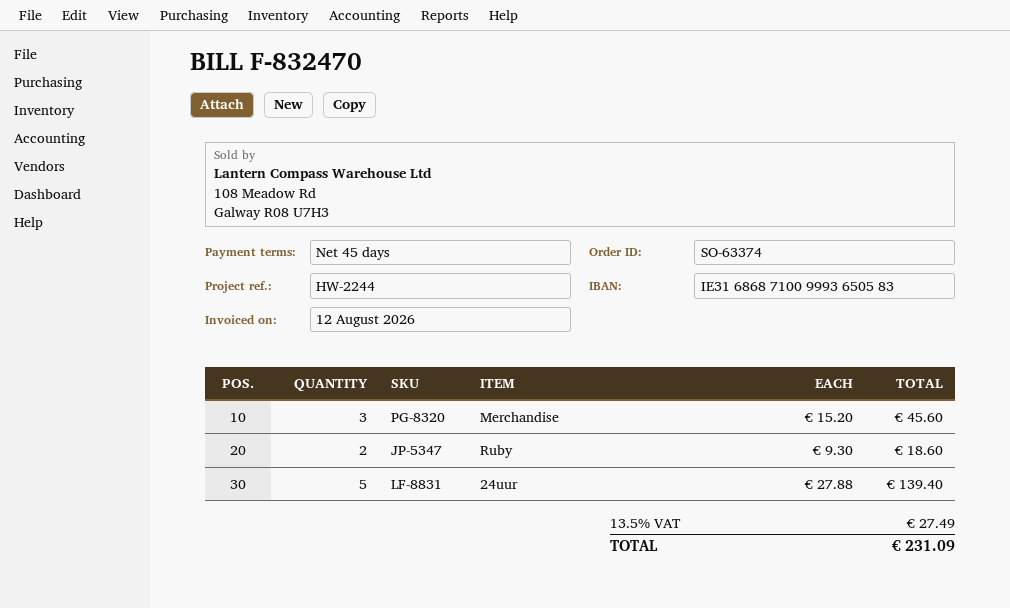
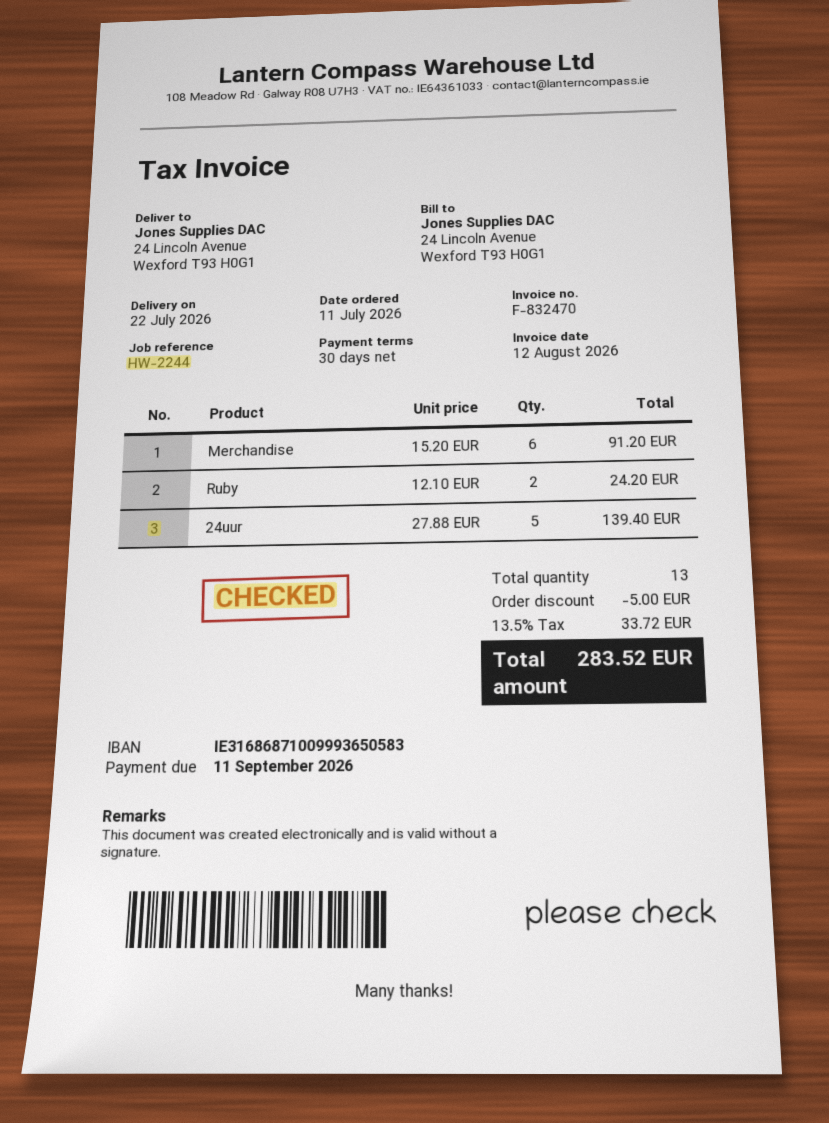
payment terms: 45 days -> 30 days
Merchandise: 3 x 15.20 = 45.60 -> 6 x 15.20 = 91.20
Ruby: 2 x 9.30 = 18.60 -> 2 x 12.10 = 24.20
discount: none -> 5.00
tax: 13.5% = 27.49 -> 13.5% = 33.72
total: 231.09 -> 283.52

